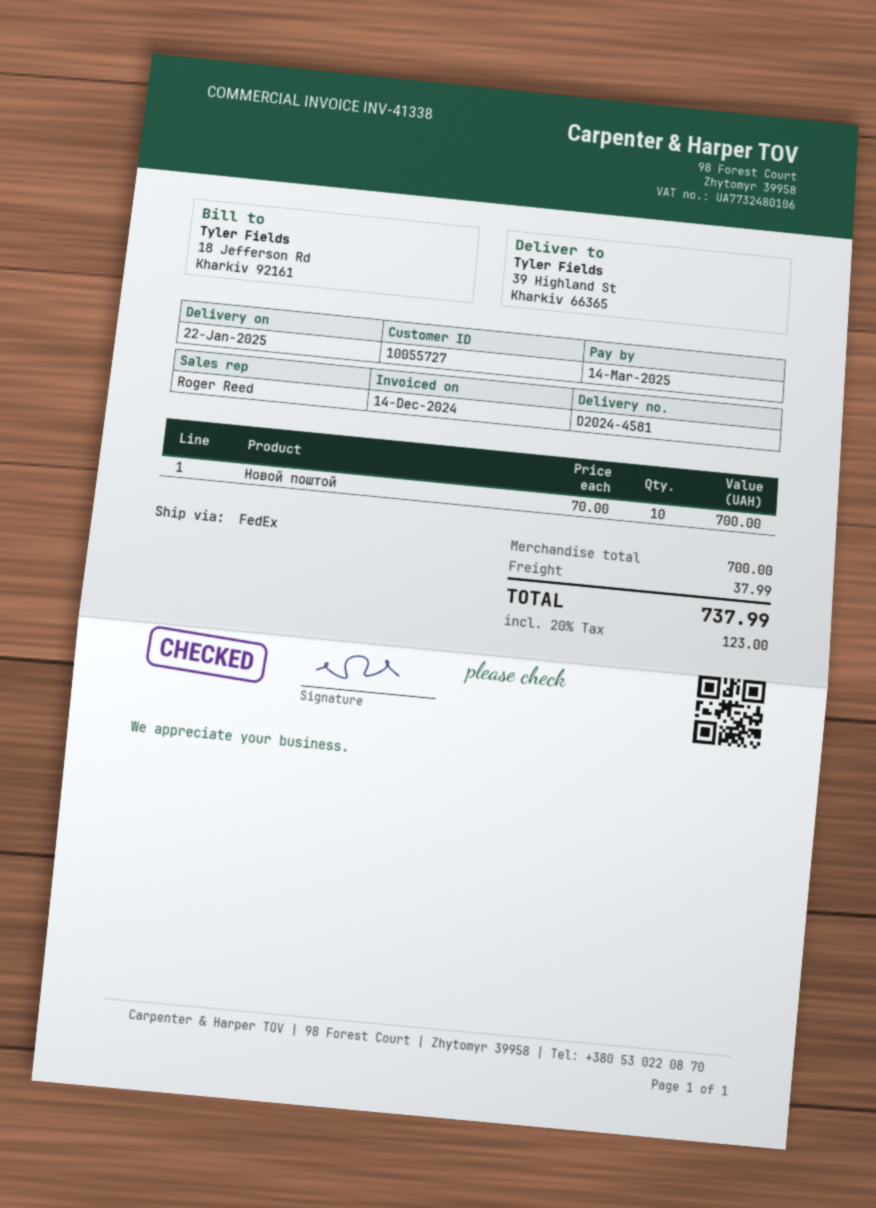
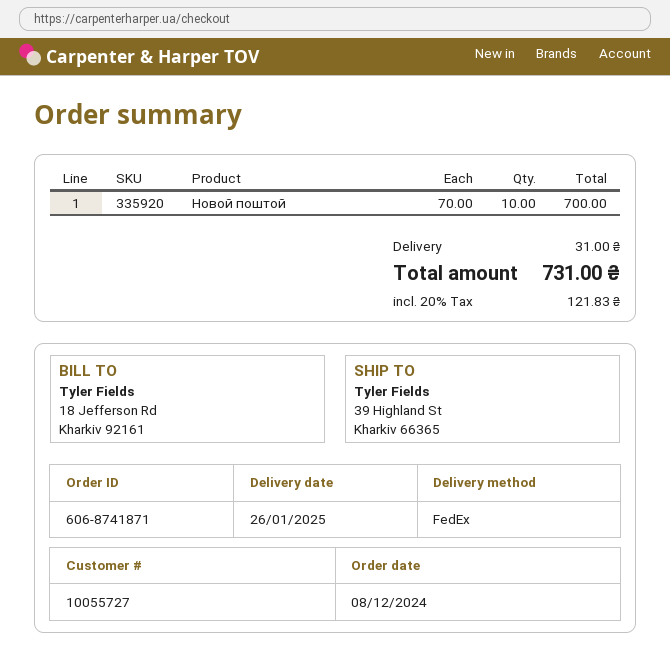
delivery date: 2025-01-22 -> 2025-01-26
shipping: 37.99 -> 31.00
tax: 20% = 123.00 -> 20% = 121.83
total: 737.99 -> 731.00

